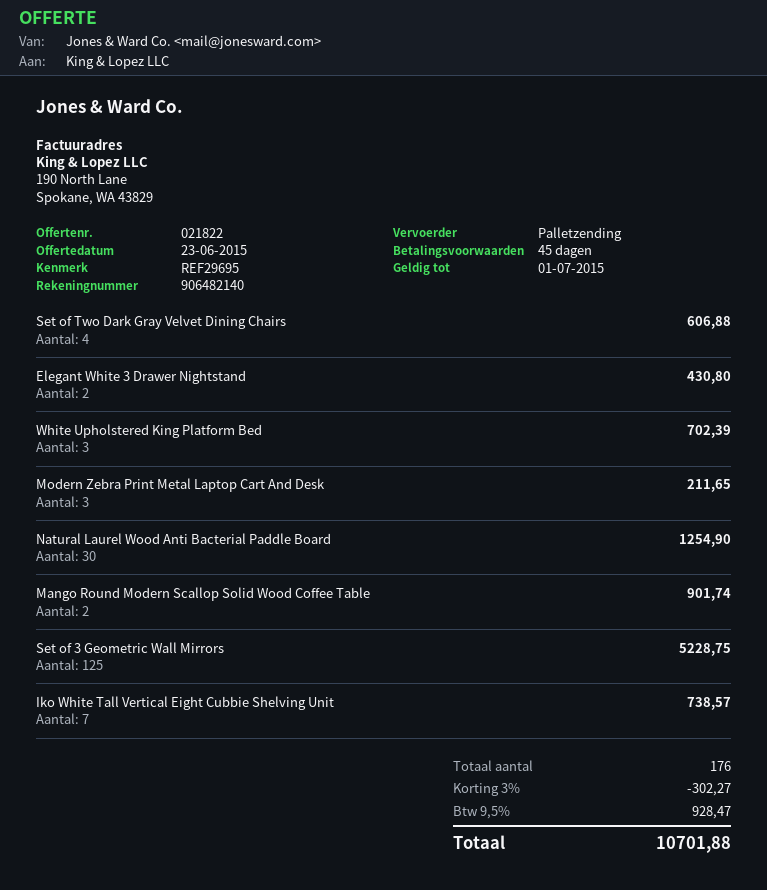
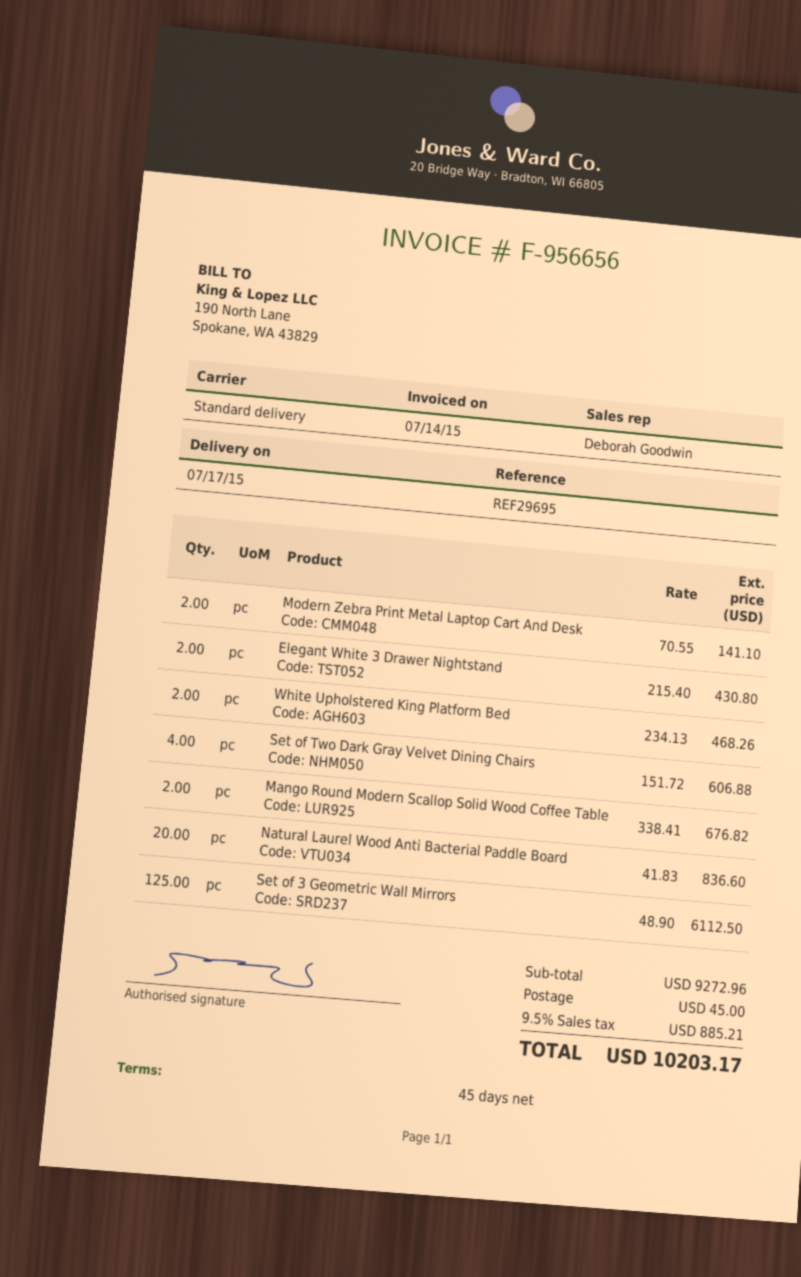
shipping method: pallet freight -> standard
White Upholstered King Platform Bed: 3 for 702.39 -> 2 for 468.26
Modern Zebra Print Metal Laptop Cart And Desk: 3 for 211.65 -> 2 for 141.10
Natural Laurel Wood Anti Bacterial Paddle Board: 30 for 1254.90 -> 20 for 836.60
Mango Round Modern Scallop Solid Wood Coffee Table: 2 for 901.74 -> 2 for 676.82
Set of 3 Geometric Wall Mirrors: 125 for 5228.75 -> 125 for 6112.50
Iko White Tall Vertical Eight Cubbie Shelving Unit: 7 for 738.57 -> none
discount: 3% = 302.27 -> none
shipping: none -> 45.00
tax: 9.5% = 928.47 -> 9.5% = 885.21
total: 10701.88 -> 10203.17

